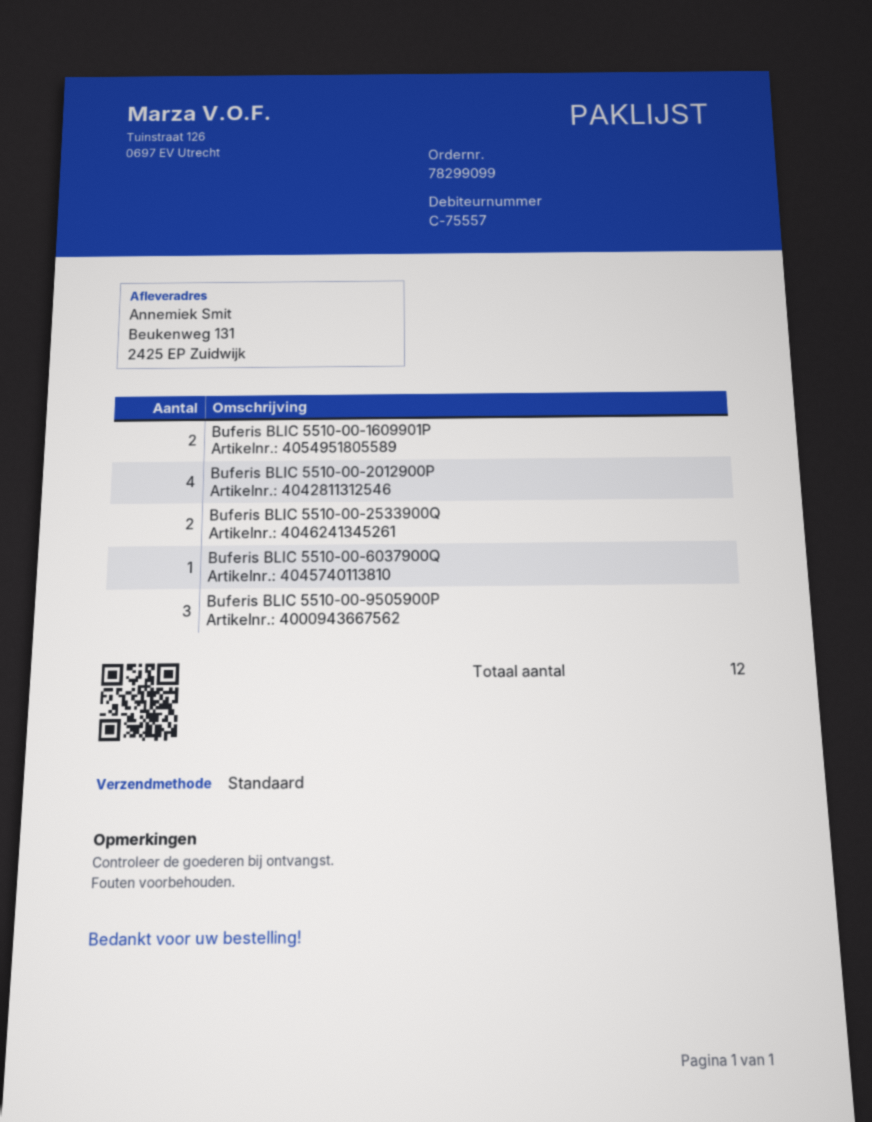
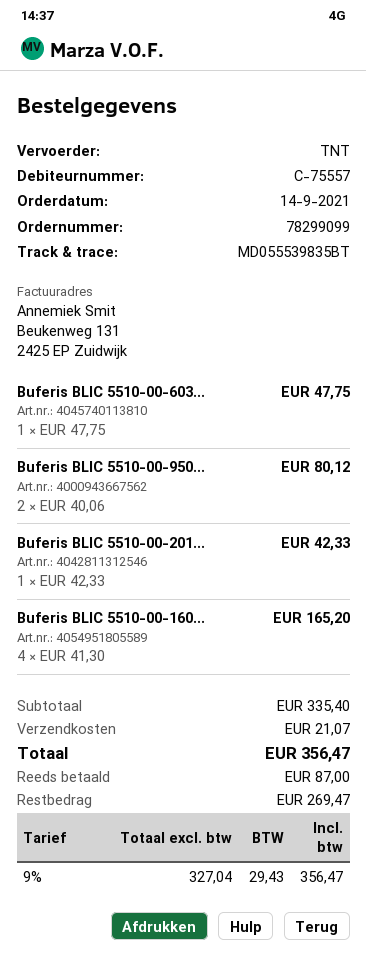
shipping method: standard -> TNT
Buferis BLIC 5510-00-1609901P: 2 -> 4
Buferis BLIC 5510-00-2012900P: 4 -> 1
Buferis BLIC 5510-00-2533900Q: 2 -> none
Buferis BLIC 5510-00-9505900P: 3 -> 2

